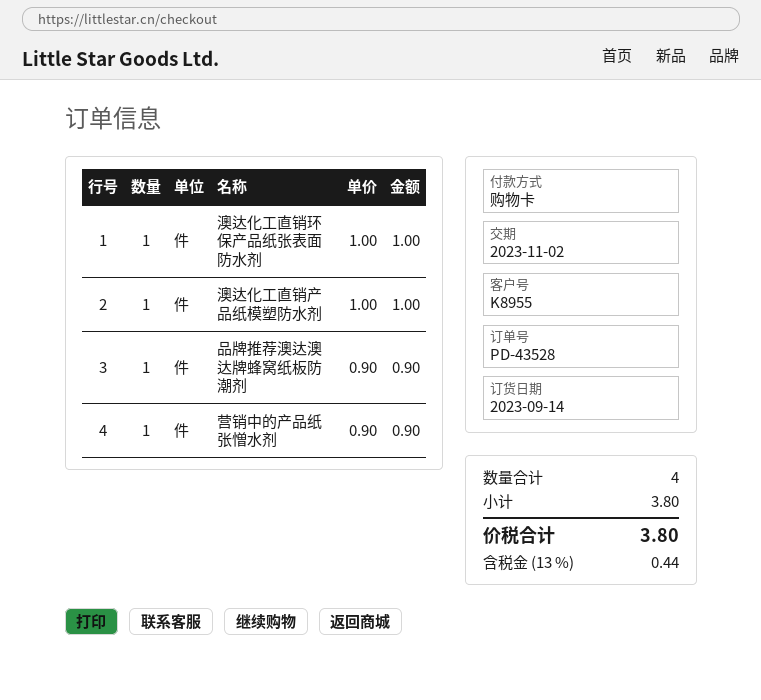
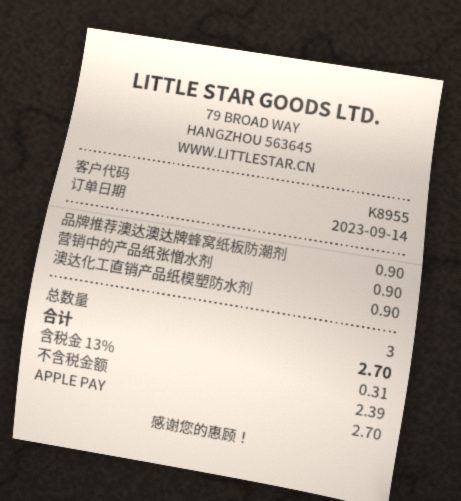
payment method: gift card -> Apple Pay
澳达化工直销环保产品纸张表面防水剂: 1 x 1.00 = 1.00 -> none
澳达化工直销产品纸模塑防水剂: 1 x 1.00 = 1.00 -> 1 x 0.90 = 0.90
total quantity: 4 -> 3
tax: 13% = 0.44 -> 13% = 0.31
total: 3.80 -> 2.70

